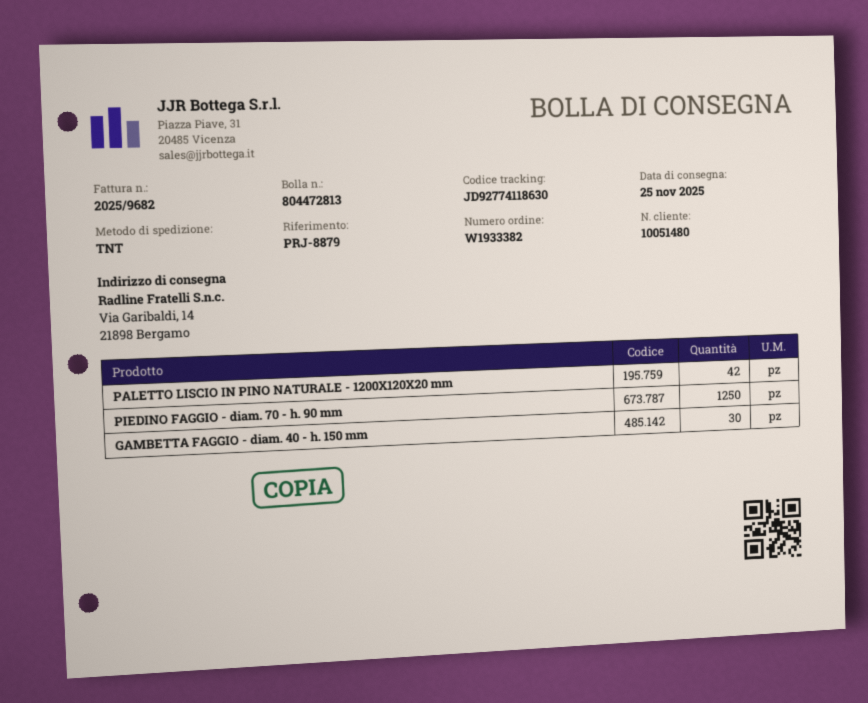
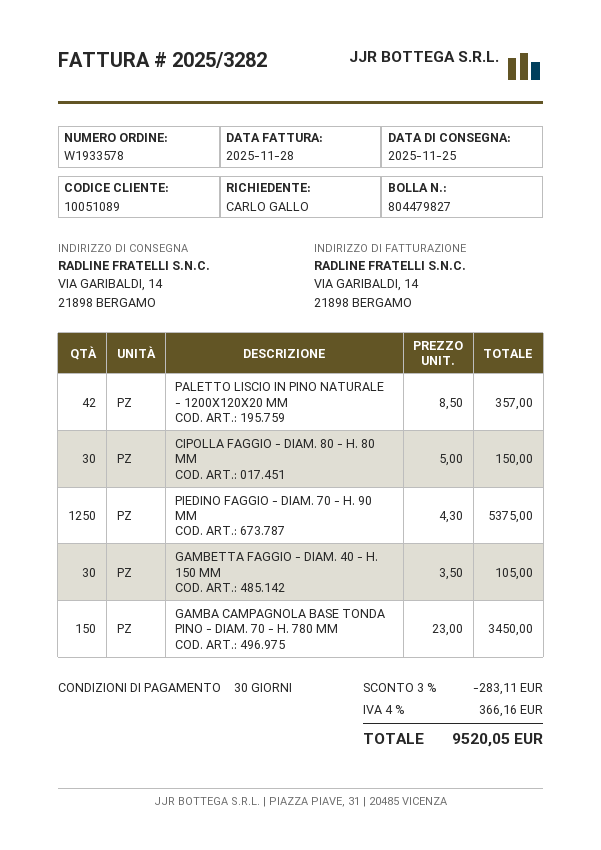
order number: W1933382 -> W1933578
delivery note number: 804472813 -> 804479827
invoice number: 2025/9682 -> 2025/3282
customer number: 10051480 -> 10051089
CIPOLLA FAGGIO - DIAM. 80 - H. 80 MM: none -> 30
GAMBA CAMPAGNOLA BASE TONDA PINO - DIAM. 70 - H. 780 MM: none -> 150

